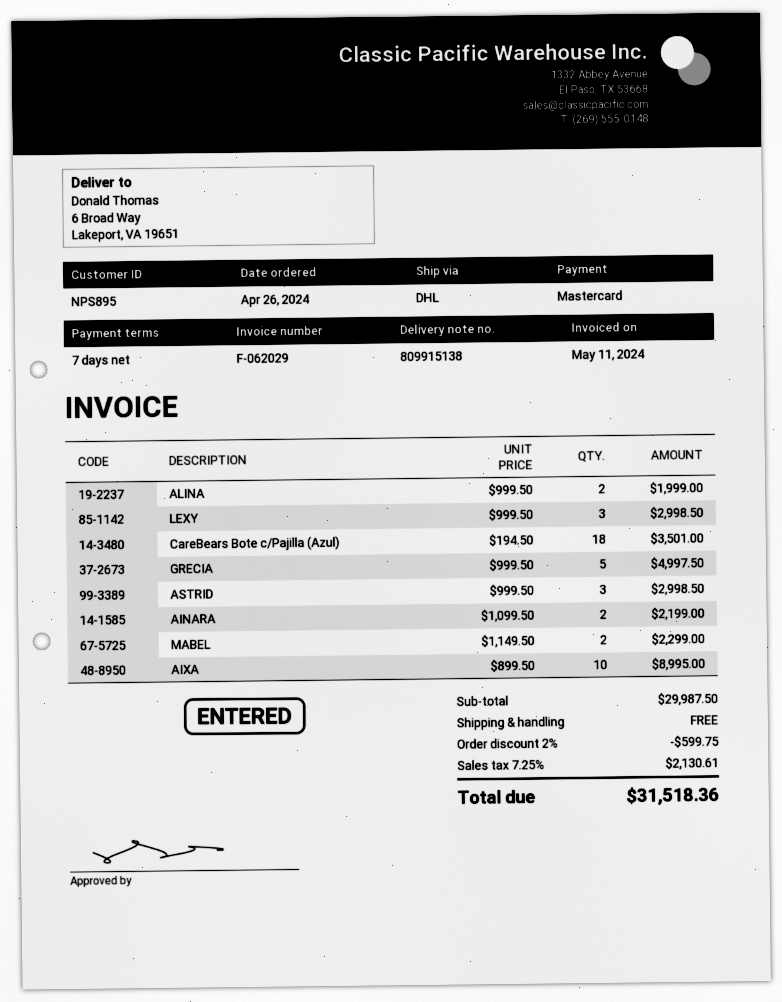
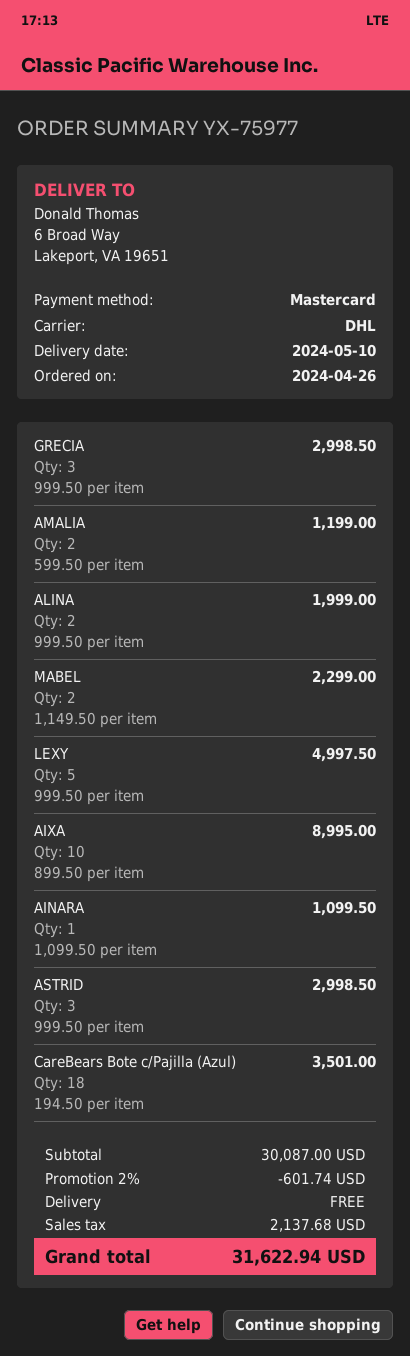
LEXY: 3 x 999.50 = 2998.50 -> 5 x 999.50 = 4997.50
GRECIA: 5 x 999.50 = 4997.50 -> 3 x 999.50 = 2998.50
AINARA: 2 x 1099.50 = 2199.00 -> 1 x 1099.50 = 1099.50
AMALIA: none -> 2 x 599.50 = 1199.00
subtotal: 29987.50 -> 30087.00
discount: 2% = 599.75 -> 2% = 601.74
tax: 2130.61 -> 2137.68
total: 31518.36 -> 31622.94

